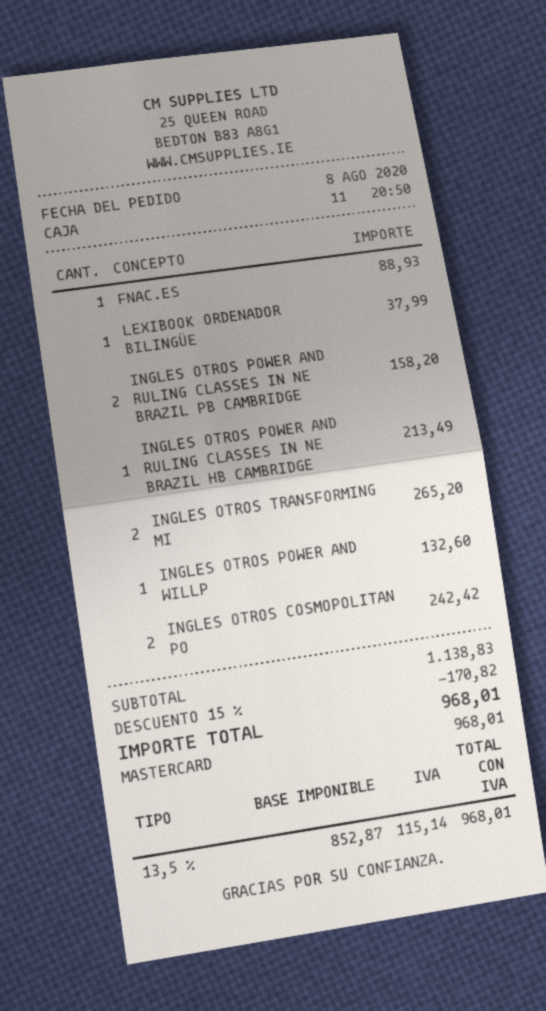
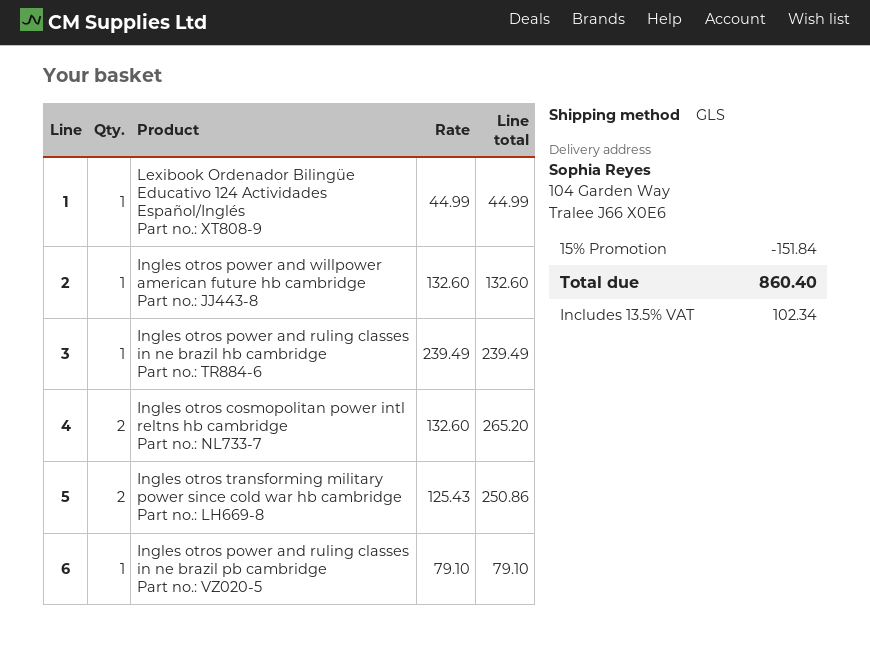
FNAC.ES: 1 for 88.93 -> none
LEXIBOOK ORDENADOR BILINGÜE: 1 for 37.99 -> 1 for 44.99
INGLES OTROS POWER AND RULING CLASSES IN NE BRAZIL PB CAMBRIDGE: 2 for 158.20 -> 1 for 79.10
INGLES OTROS POWER AND RULING CLASSES IN NE BRAZIL HB CAMBRIDGE: 1 for 213.49 -> 1 for 239.49
INGLES OTROS TRANSFORMING MI: 2 for 265.20 -> 2 for 250.86
INGLES OTROS COSMOPOLITAN PO: 2 for 242.42 -> 2 for 265.20
discount: 15% = 170.82 -> 15% = 151.84
tax: 13.5% = 115.14 -> 13.5% = 102.34
total: 968.01 -> 860.40

